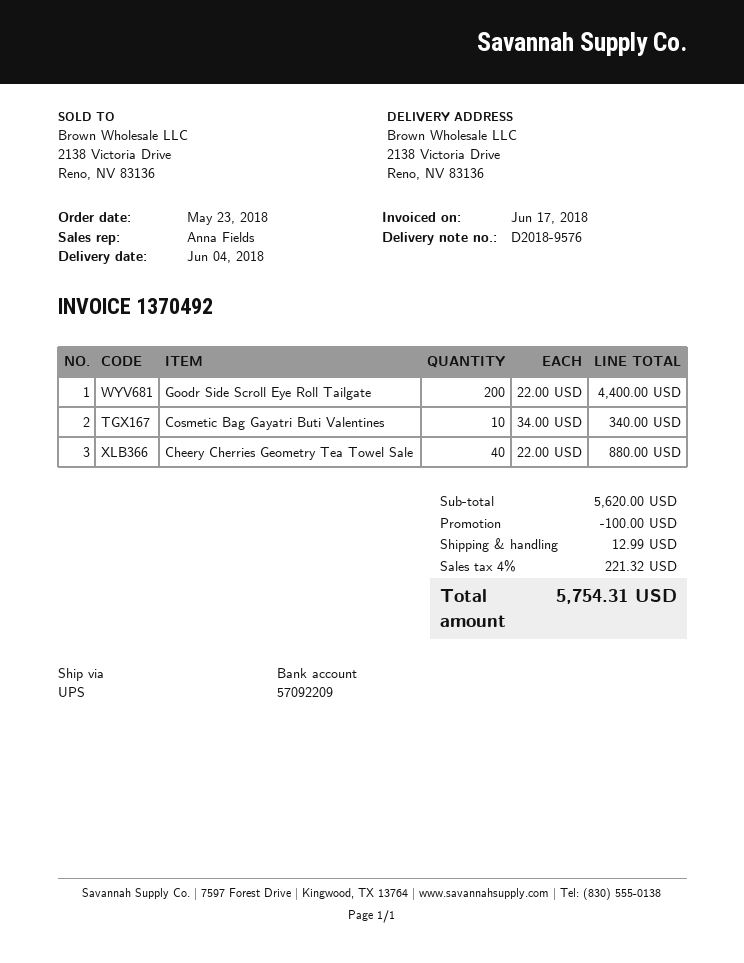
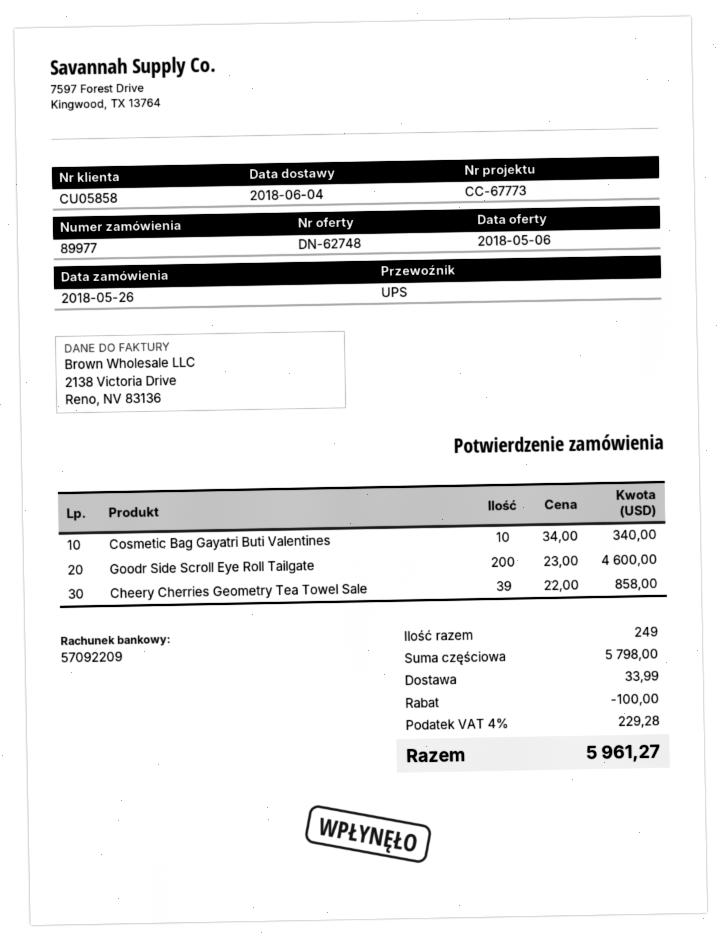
order date: 2018-05-23 -> 2018-05-26
Goodr Side Scroll Eye Roll Tailgate: 200 x 22.00 = 4400.00 -> 200 x 23.00 = 4600.00
Cheery Cherries Geometry Tea Towel Sale: 40 x 22.00 = 880.00 -> 39 x 22.00 = 858.00
subtotal: 5620.00 -> 5798.00
shipping: 12.99 -> 33.99
tax: 4% = 221.32 -> 4% = 229.28
total: 5754.31 -> 5961.27

